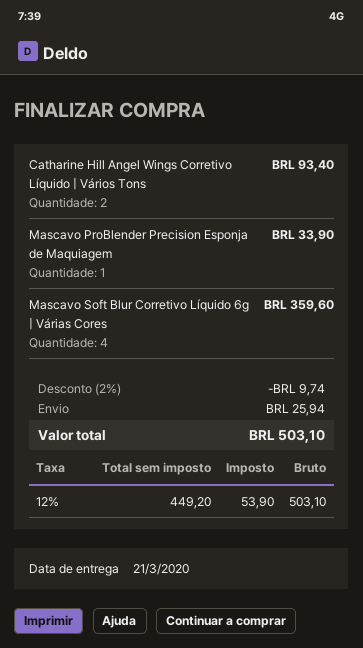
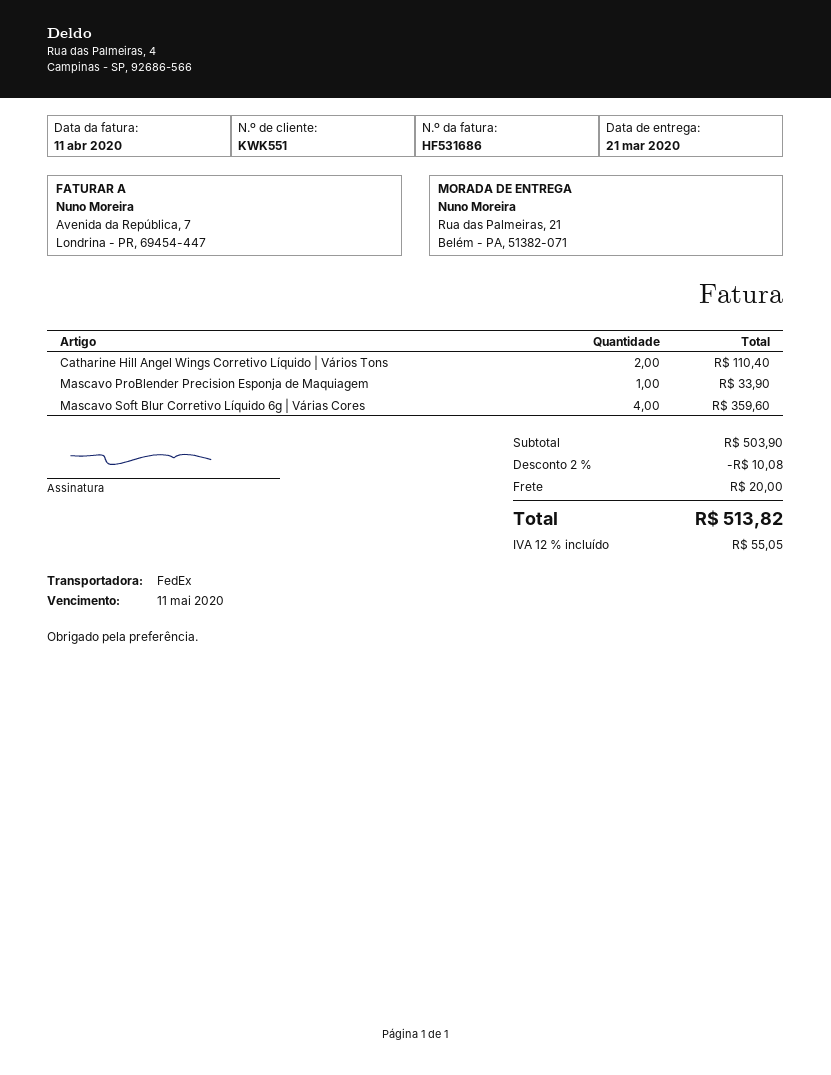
Catharine Hill Angel Wings Corretivo Líquido | Vários Tons: 2 for 93.40 -> 2 for 110.40
discount: 2% = 9.74 -> 2% = 10.08
shipping: 25.94 -> 20.00
tax: 12% = 53.90 -> 12% = 55.05
total: 503.10 -> 513.82

